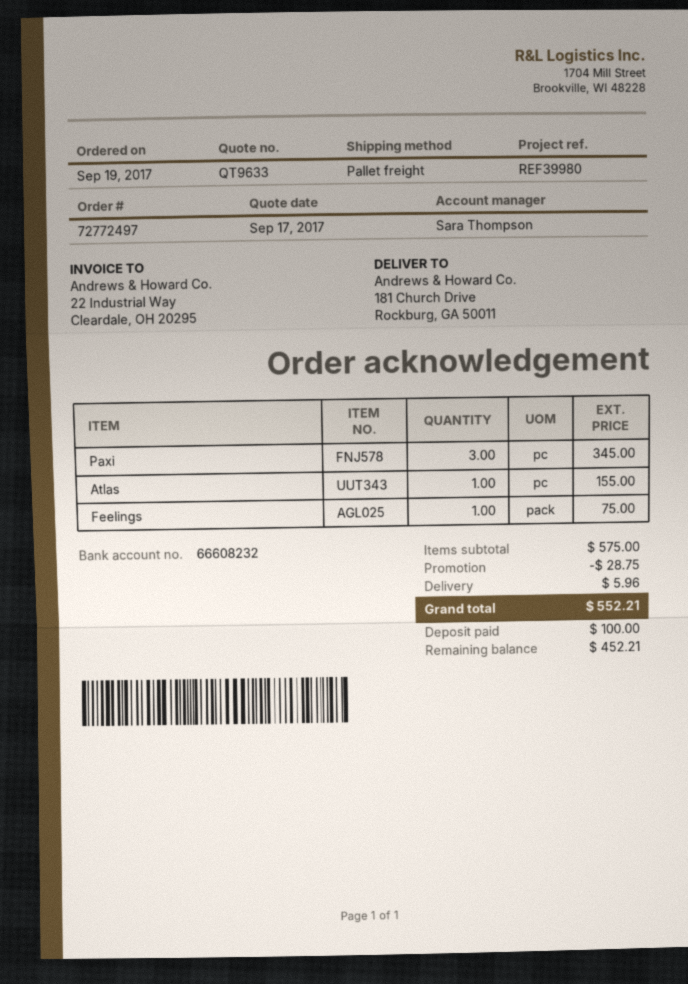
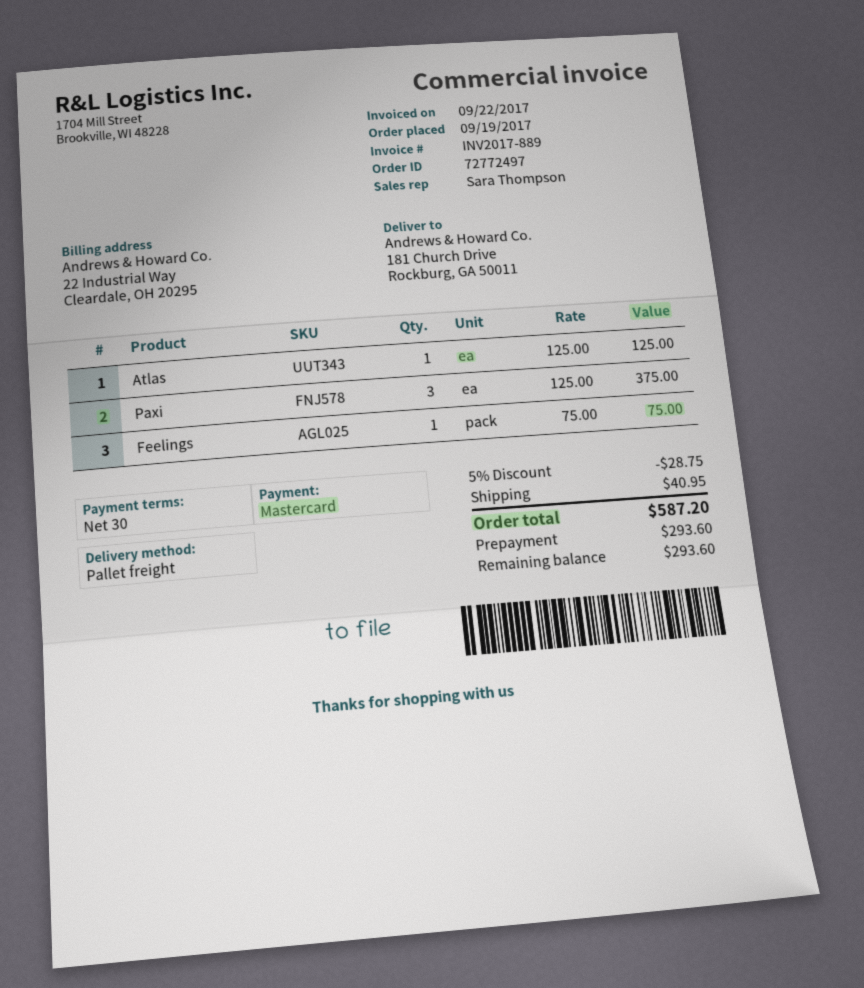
Paxi: 3 for 345.00 -> 3 for 375.00
Atlas: 1 for 155.00 -> 1 for 125.00
shipping: 5.96 -> 40.95
total: 552.21 -> 587.20
deposit: 100.00 -> 293.60
balance: 452.21 -> 293.60

